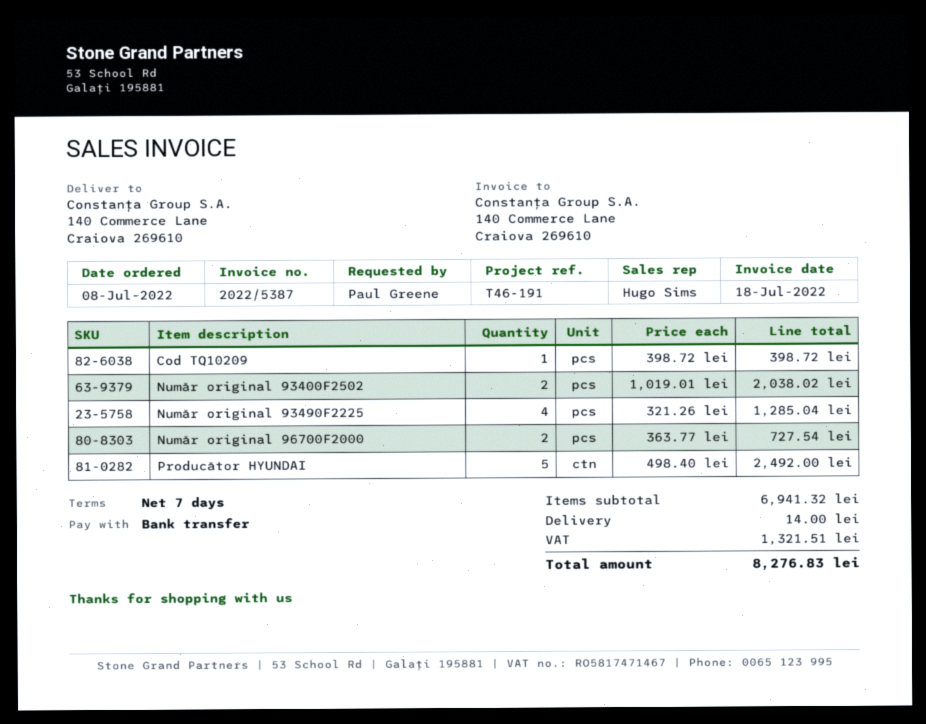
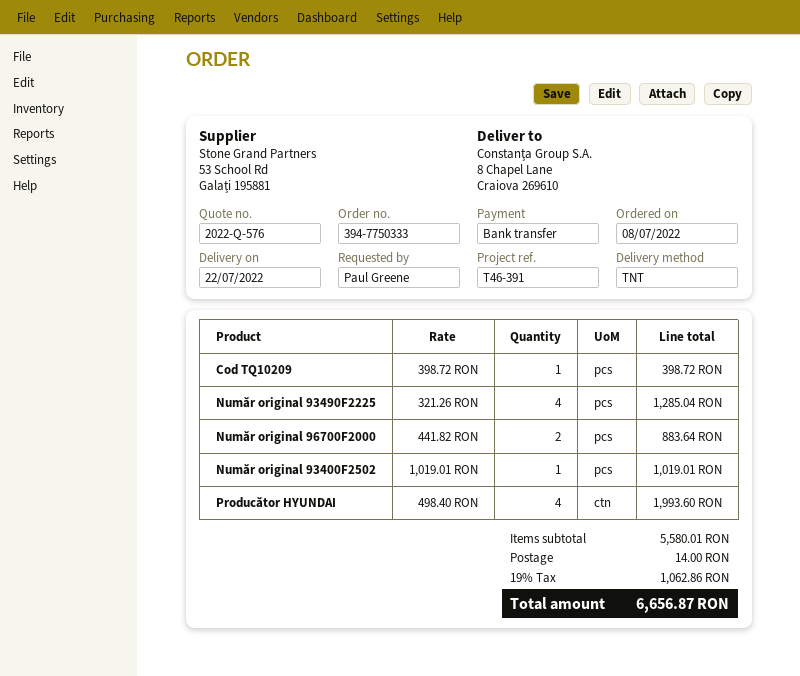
reference: T46-191 -> T46-391
ship to: 140 Commerce Lane, Craiova 269610 -> 8 Chapel Lane, Craiova 269610
Număr original 93400F2502: 2 x 1019.01 = 2038.02 -> 1 x 1019.01 = 1019.01
Număr original 96700F2000: 2 x 363.77 = 727.54 -> 2 x 441.82 = 883.64
Producător HYUNDAI: 5 x 498.40 = 2492.00 -> 4 x 498.40 = 1993.60
subtotal: 6941.32 -> 5580.01
tax: 1321.51 -> 1062.86
total: 8276.83 -> 6656.87

